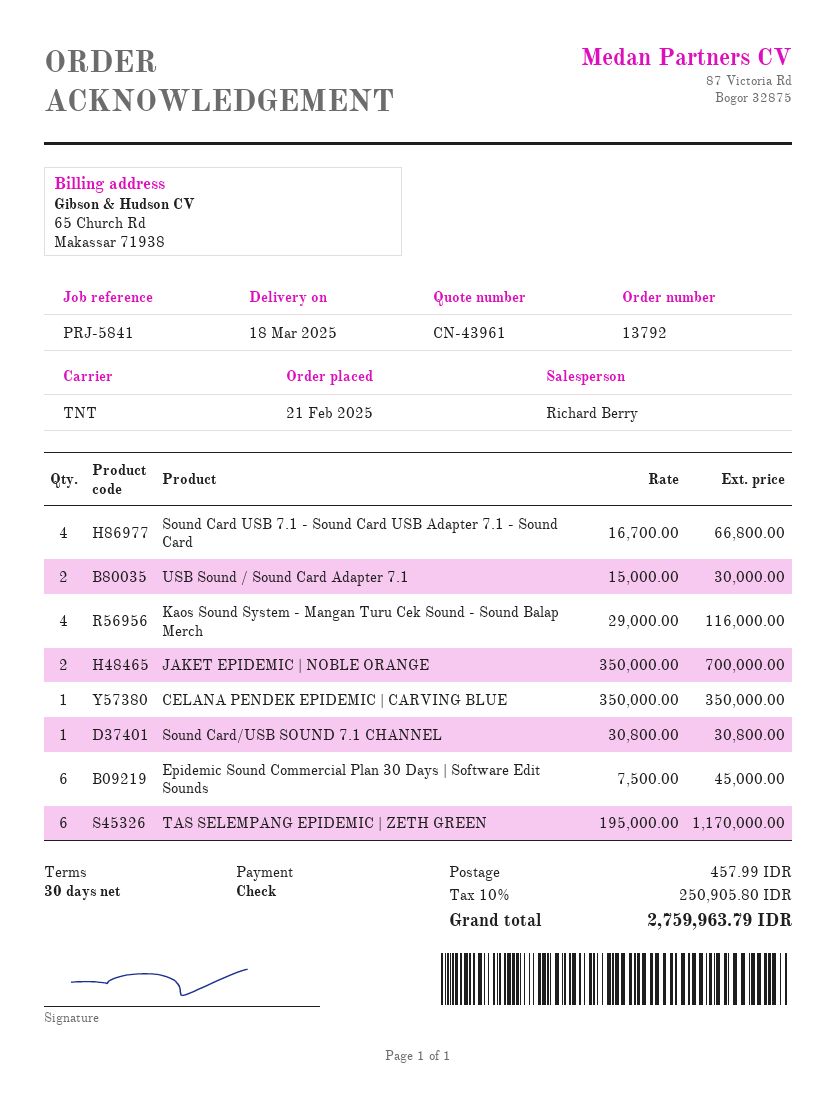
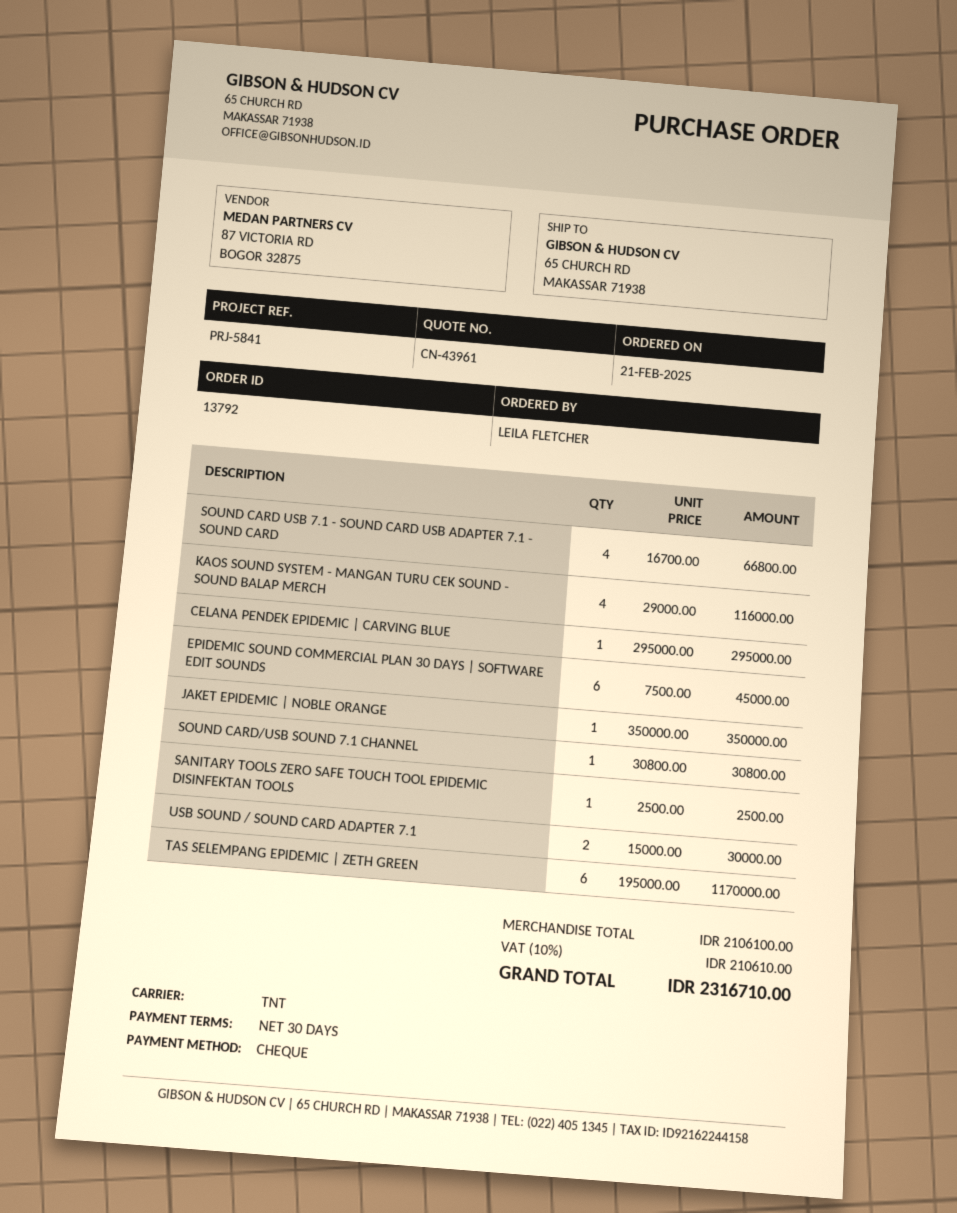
JAKET EPIDEMIC | NOBLE ORANGE: 2 x 350000.00 = 700000.00 -> 1 x 350000.00 = 350000.00
CELANA PENDEK EPIDEMIC | CARVING BLUE: 1 x 350000.00 = 350000.00 -> 1 x 295000.00 = 295000.00
SANITARY TOOLS ZERO SAFE TOUCH TOOL EPIDEMIC DISINFEKTAN TOOLS: none -> 1 x 2500.00 = 2500.00
shipping: 457.99 -> none
tax: 10% = 250905.80 -> 10% = 210610.00
total: 2759963.79 -> 2316710.00

